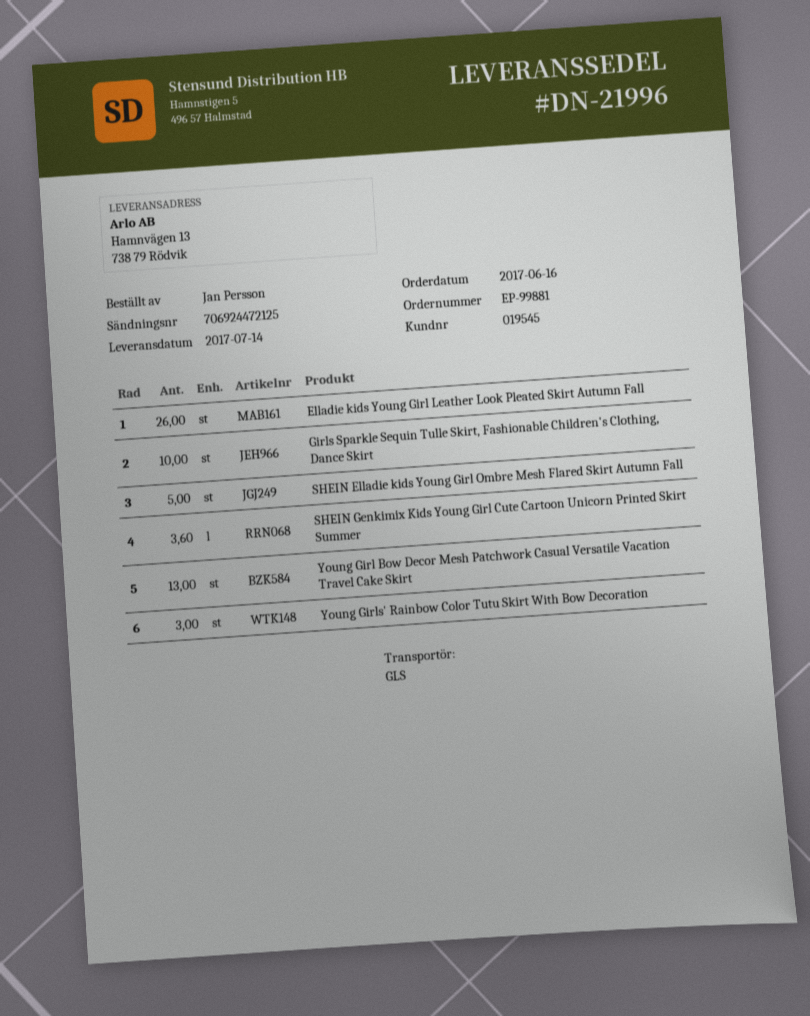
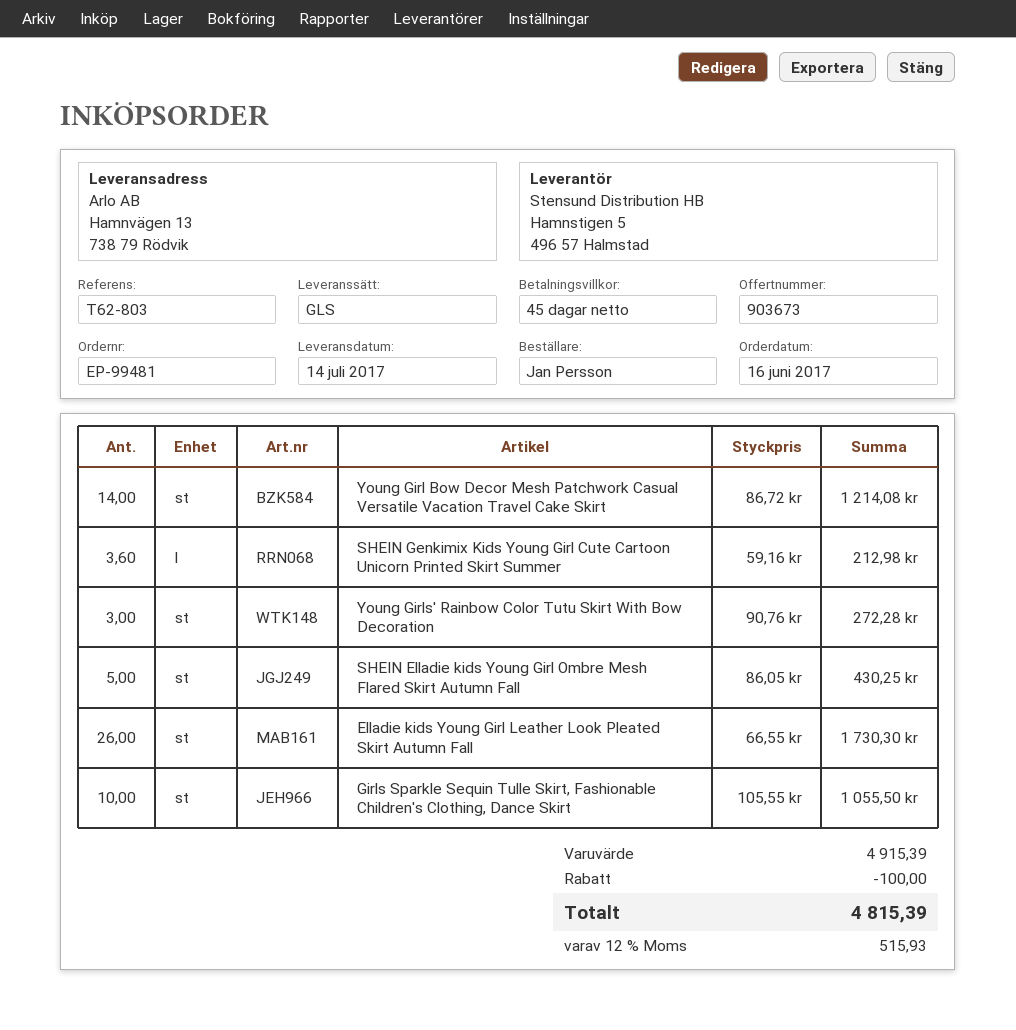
order number: EP-99881 -> EP-99481
Young Girl Bow Decor Mesh Patchwork Casual Versatile Vacation Travel Cake Skirt: 13 -> 14

